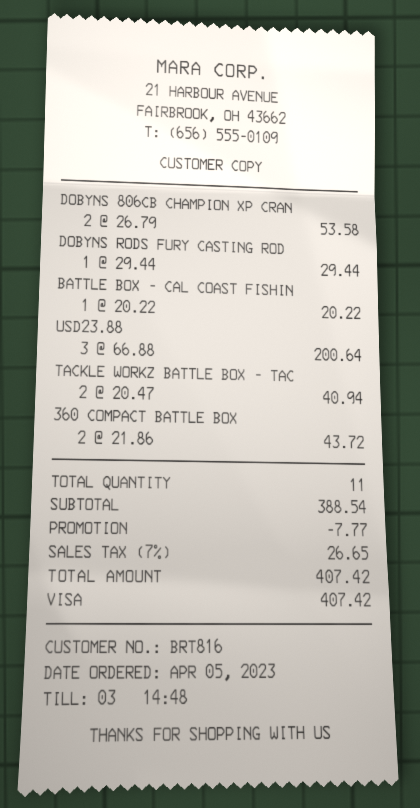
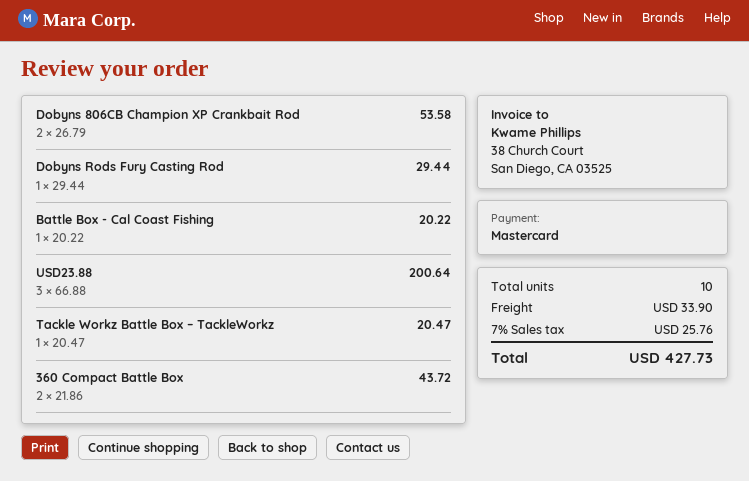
payment method: Visa -> Mastercard
TACKLE WORKZ BATTLE BOX – TAC: 2 x 20.47 = 40.94 -> 1 x 20.47 = 20.47
total quantity: 11 -> 10
discount: 7.77 -> none
shipping: none -> 33.90
tax: 7% = 26.65 -> 7% = 25.76
total: 407.42 -> 427.73

